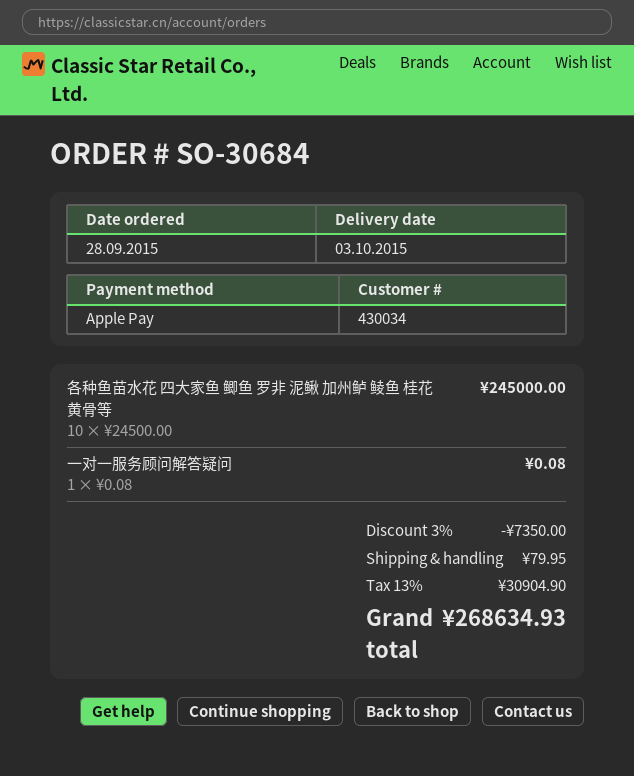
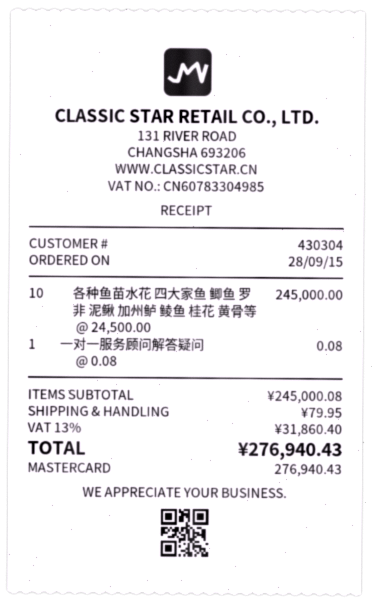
customer number: 430034 -> 430304
payment method: Apple Pay -> Mastercard
discount: 3% = 7350.00 -> none
tax: 13% = 30904.90 -> 13% = 31860.40
total: 268634.93 -> 276940.43

